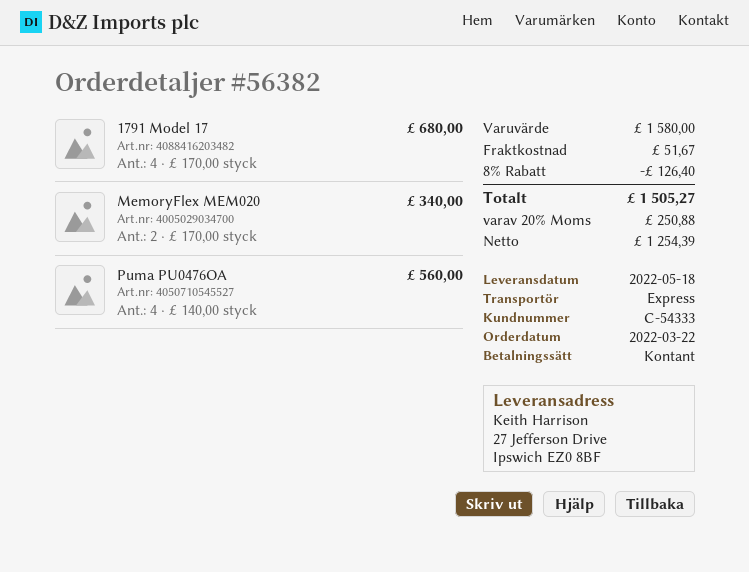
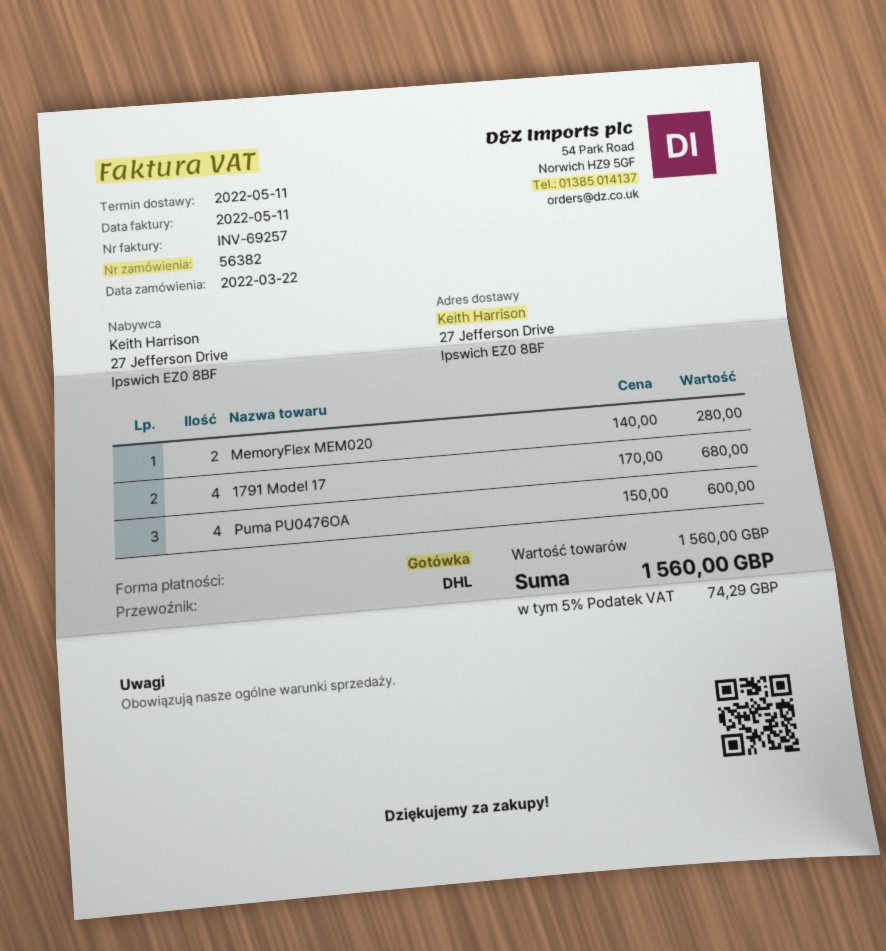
delivery date: 2022-05-18 -> 2022-05-11
shipping method: express -> DHL
MemoryFlex MEM020: 2 x 170.00 = 340.00 -> 2 x 140.00 = 280.00
Puma PU0476OA: 4 x 140.00 = 560.00 -> 4 x 150.00 = 600.00
subtotal: 1580.00 -> 1560.00
discount: 8% = 126.40 -> none
shipping: 51.67 -> none
tax: 20% = 250.88 -> 5% = 74.29
total: 1505.27 -> 1560.00

